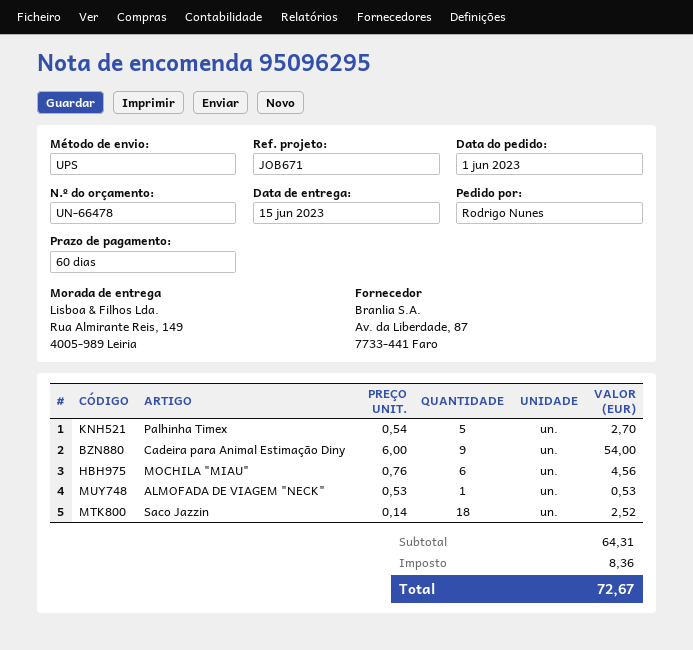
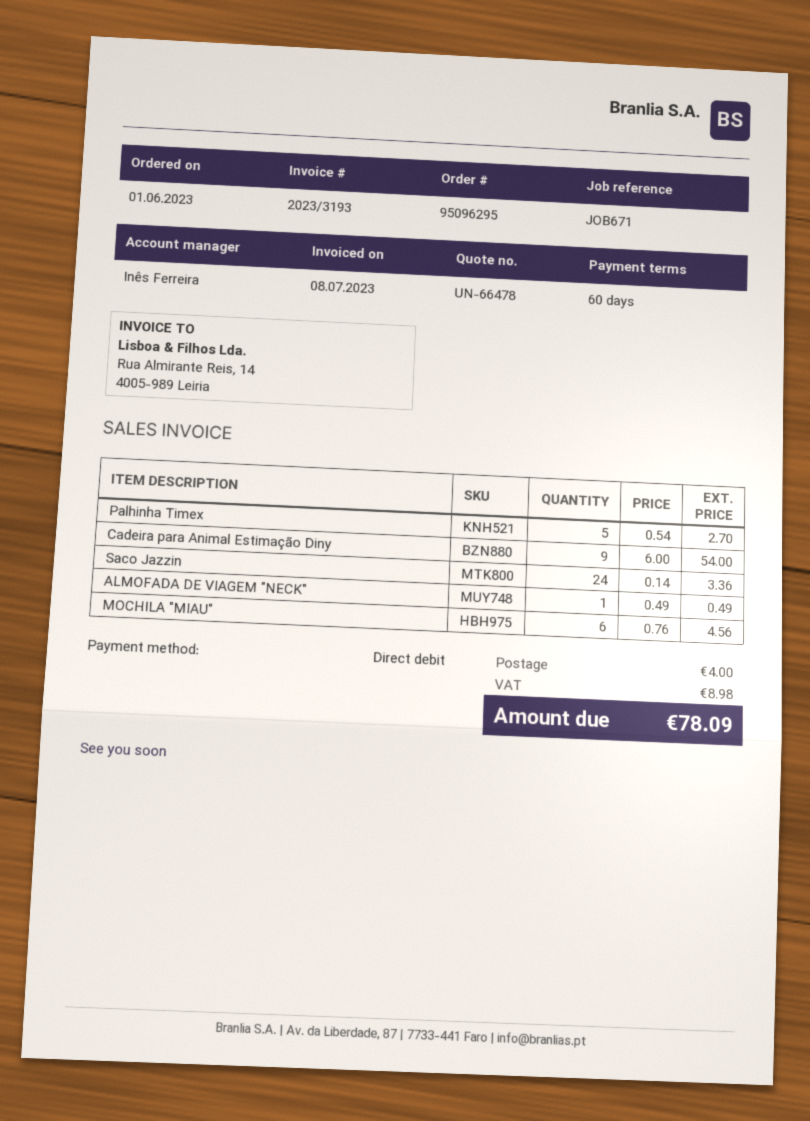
ALMOFADA DE VIAGEM "NECK": 1 x 0.53 = 0.53 -> 1 x 0.49 = 0.49
Saco Jazzin: 18 x 0.14 = 2.52 -> 24 x 0.14 = 3.36
shipping: none -> 4.00
tax: 8.36 -> 8.98
total: 72.67 -> 78.09

